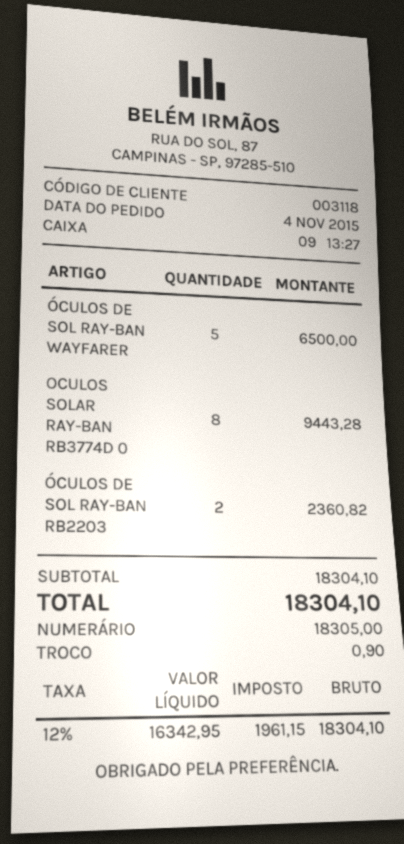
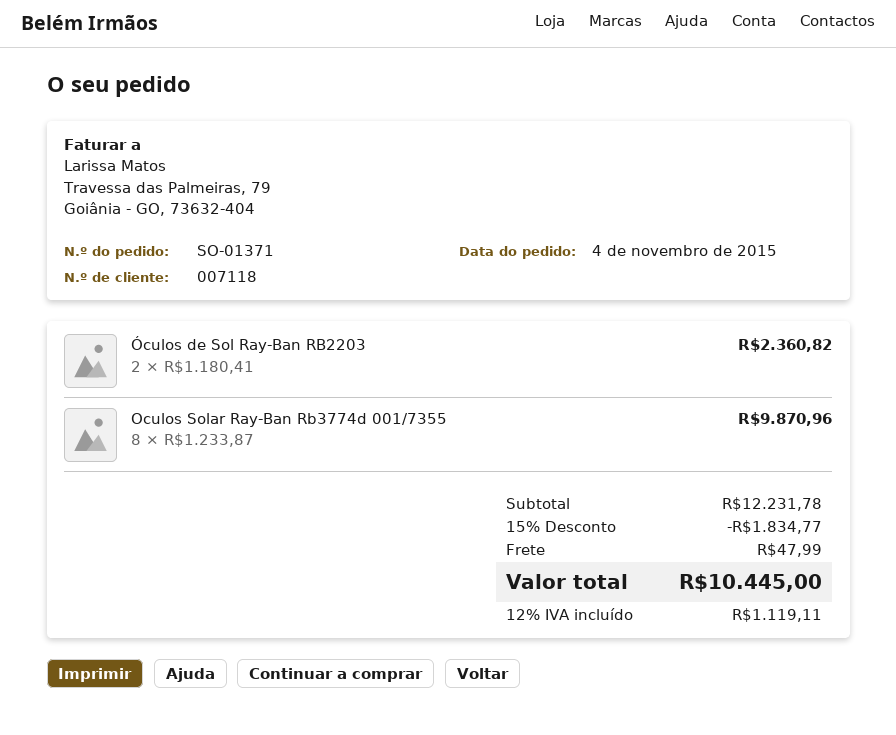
customer number: 003118 -> 007118
ÓCULOS DE SOL RAY-BAN WAYFARER: 5 for 6500.00 -> none
OCULOS SOLAR RAY-BAN RB3774D 0: 8 for 9443.28 -> 8 for 9870.96
subtotal: 18304.10 -> 12231.78
discount: none -> 15% = 1834.77
shipping: none -> 47.99
tax: 12% = 1961.15 -> 12% = 1119.11
total: 18304.10 -> 10445.00

